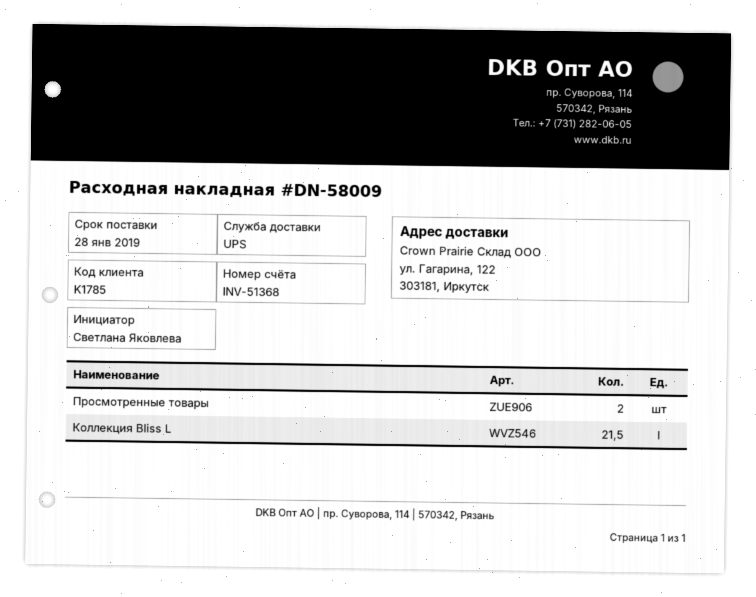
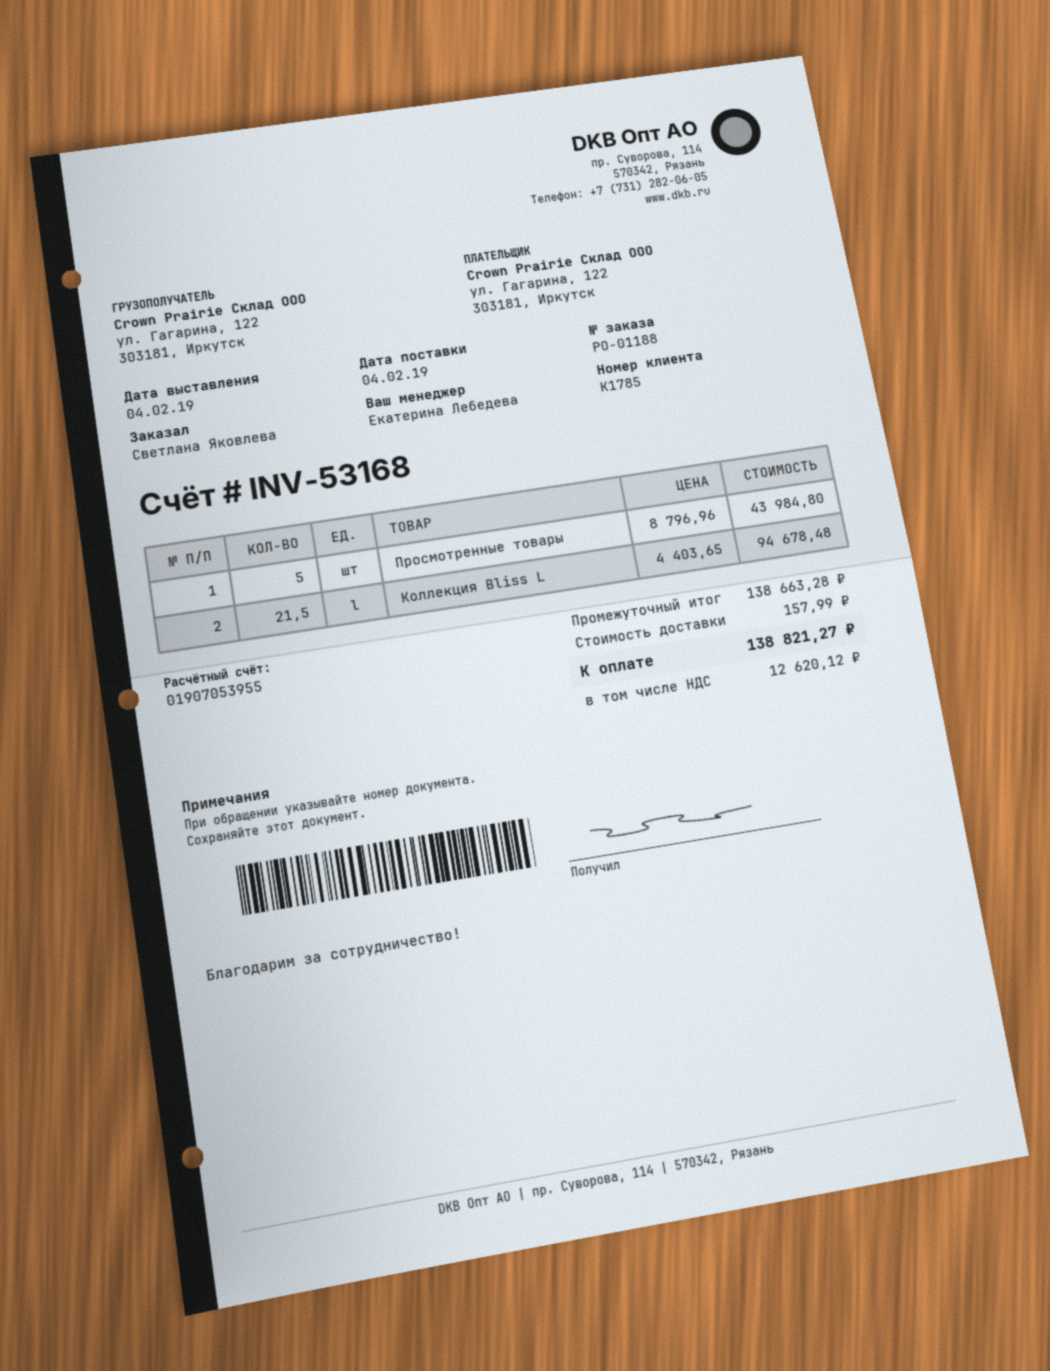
delivery date: 2019-01-28 -> 2019-02-04
invoice number: INV-51368 -> INV-53168
Просмотренные товары: 2 -> 5

